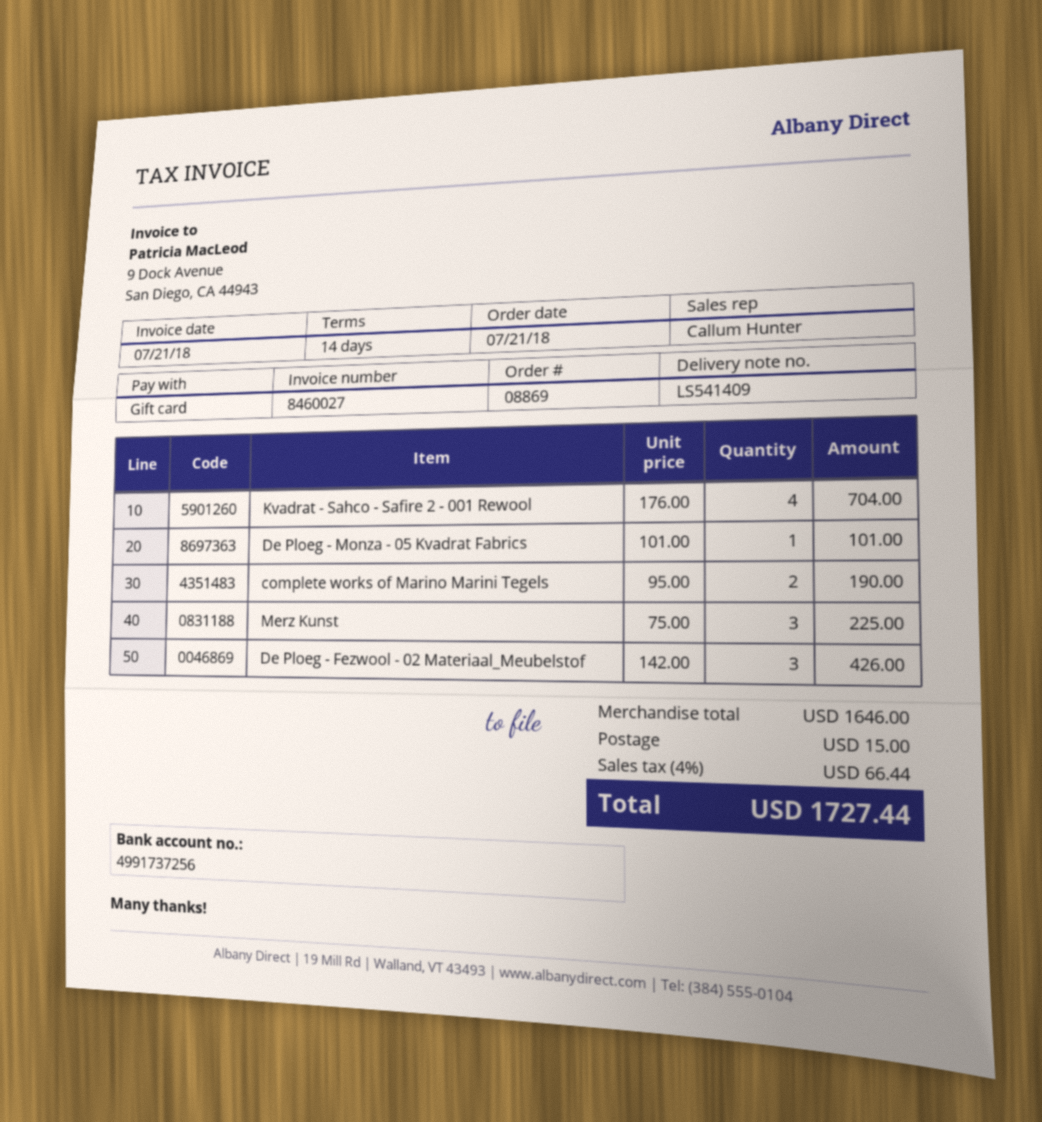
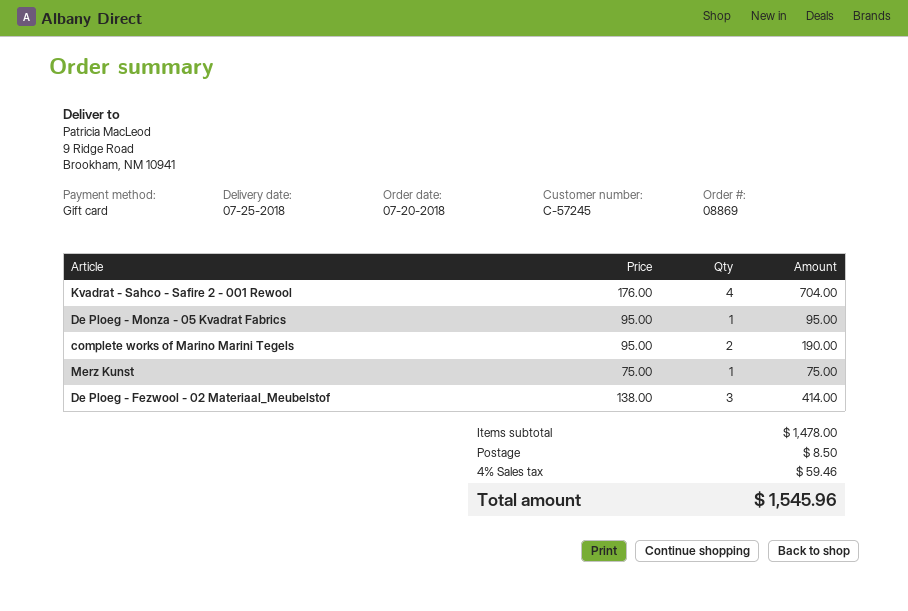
order date: 2018-07-21 -> 2018-07-20
De Ploeg - Monza - 05 Kvadrat Fabrics: 1 x 101.00 = 101.00 -> 1 x 95.00 = 95.00
Merz Kunst: 3 x 75.00 = 225.00 -> 1 x 75.00 = 75.00
De Ploeg - Fezwool - 02 Materiaal_Meubelstof: 3 x 142.00 = 426.00 -> 3 x 138.00 = 414.00
subtotal: 1646.00 -> 1478.00
shipping: 15.00 -> 8.50
tax: 4% = 66.44 -> 4% = 59.46
total: 1727.44 -> 1545.96

